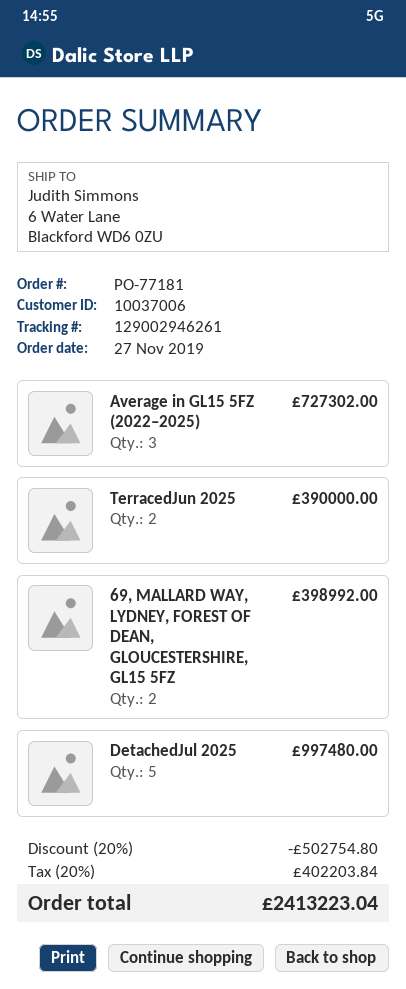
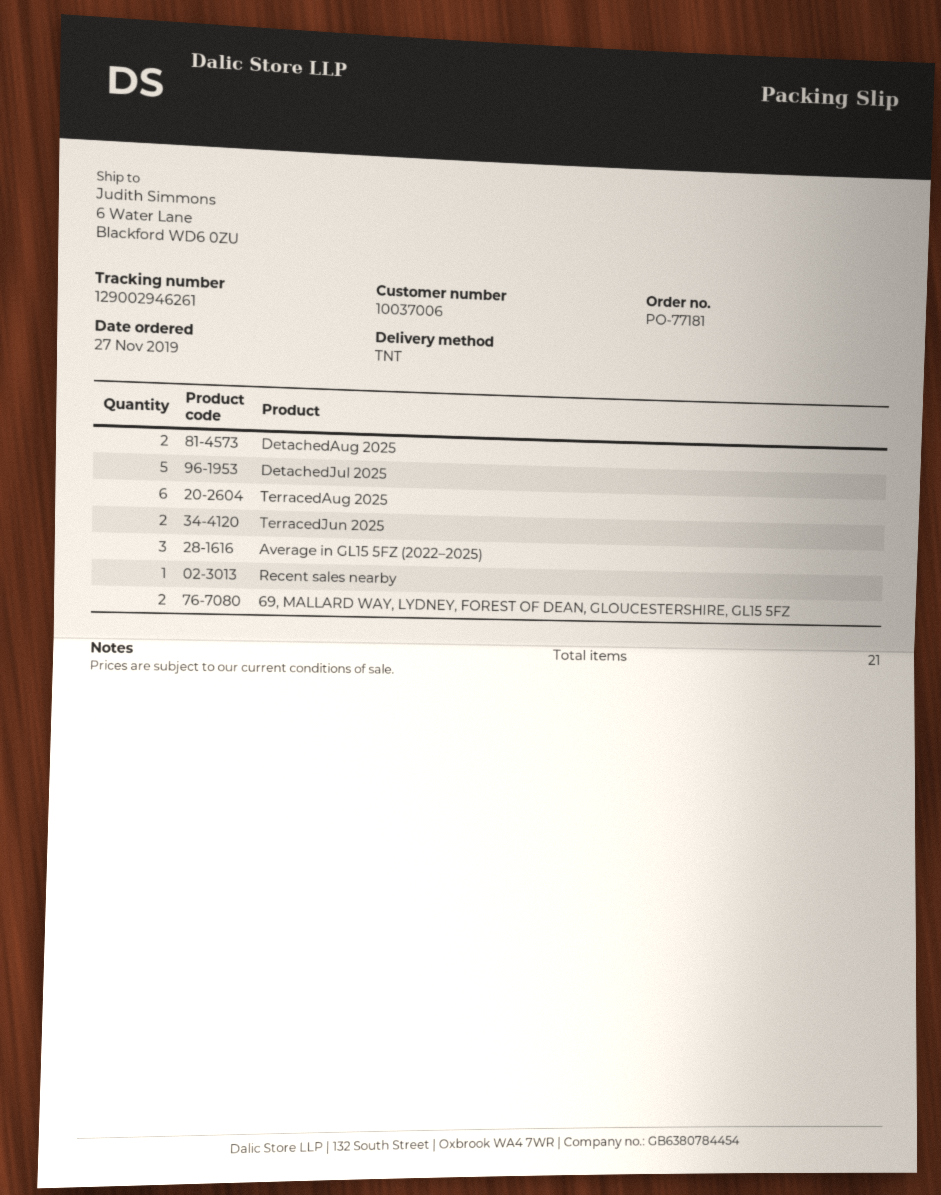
DetachedAug 2025: none -> 2
TerracedAug 2025: none -> 6
Recent sales nearby: none -> 1

